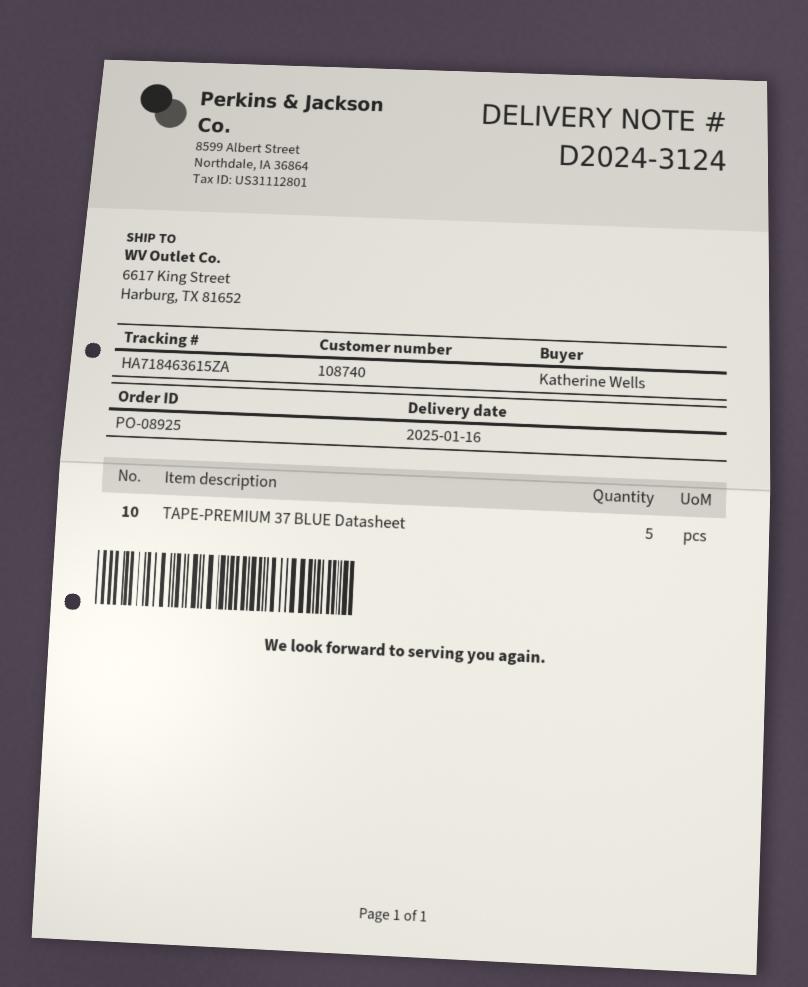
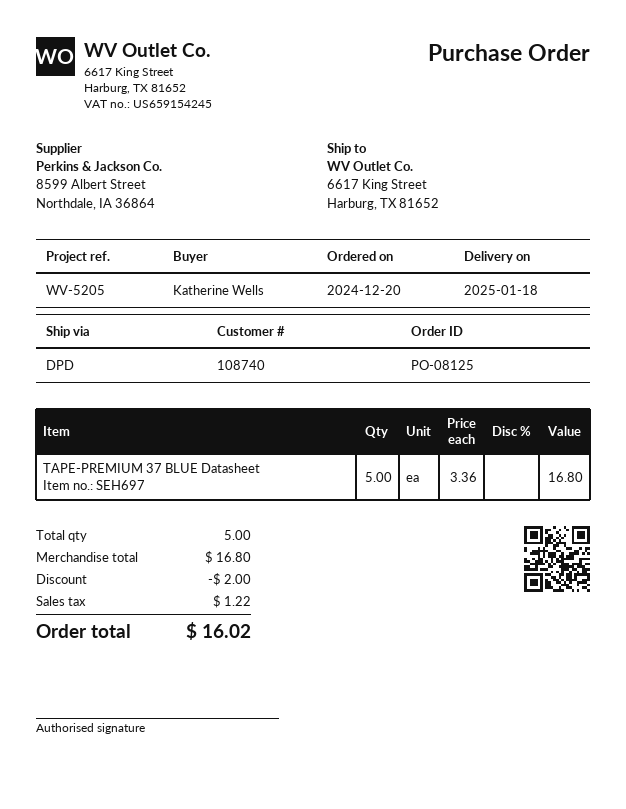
order number: PO-08925 -> PO-08125
delivery date: 2025-01-16 -> 2025-01-18

